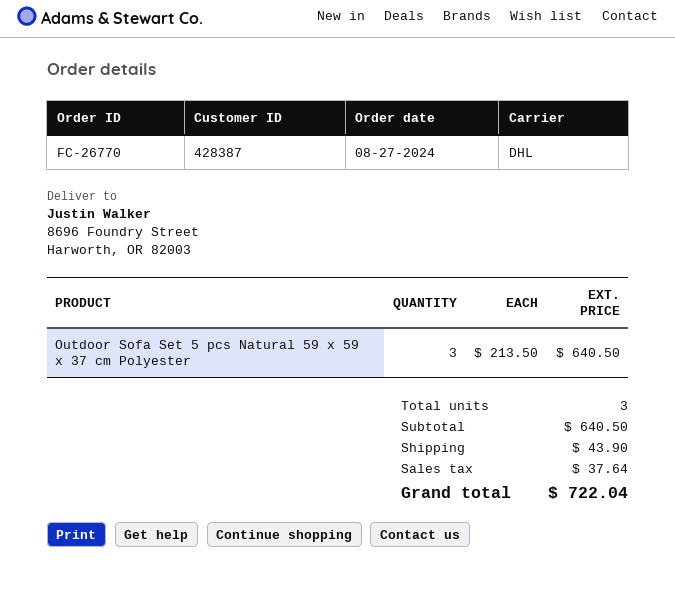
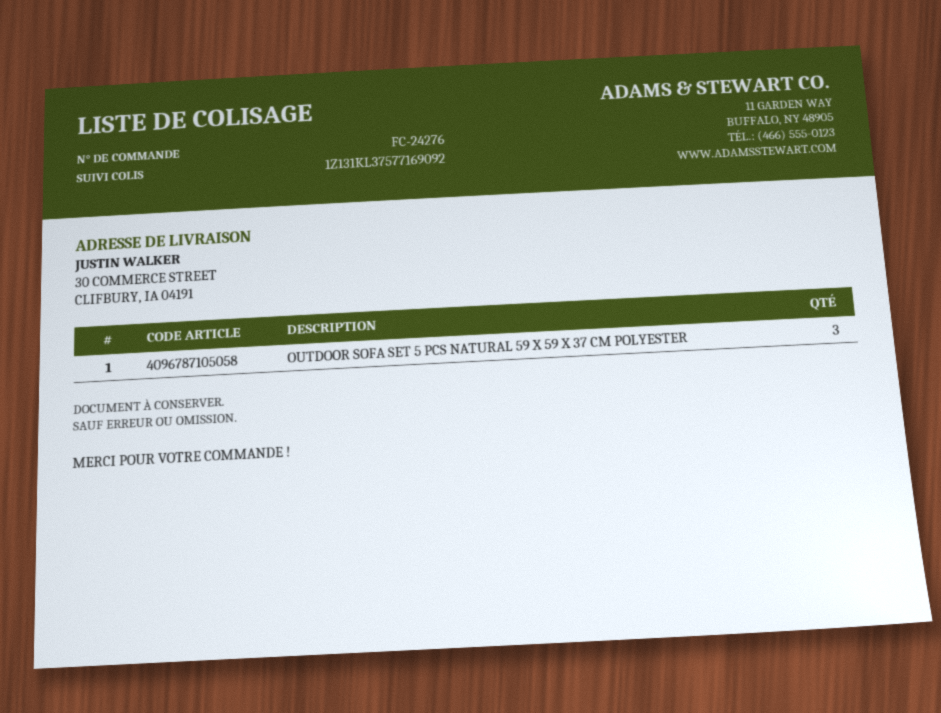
order number: FC-26770 -> FC-24276
ship to: 8696 Foundry Street, Harworth, OR 82003 -> 30 COMMERCE STREET, CLIFBURY, IA 04191

